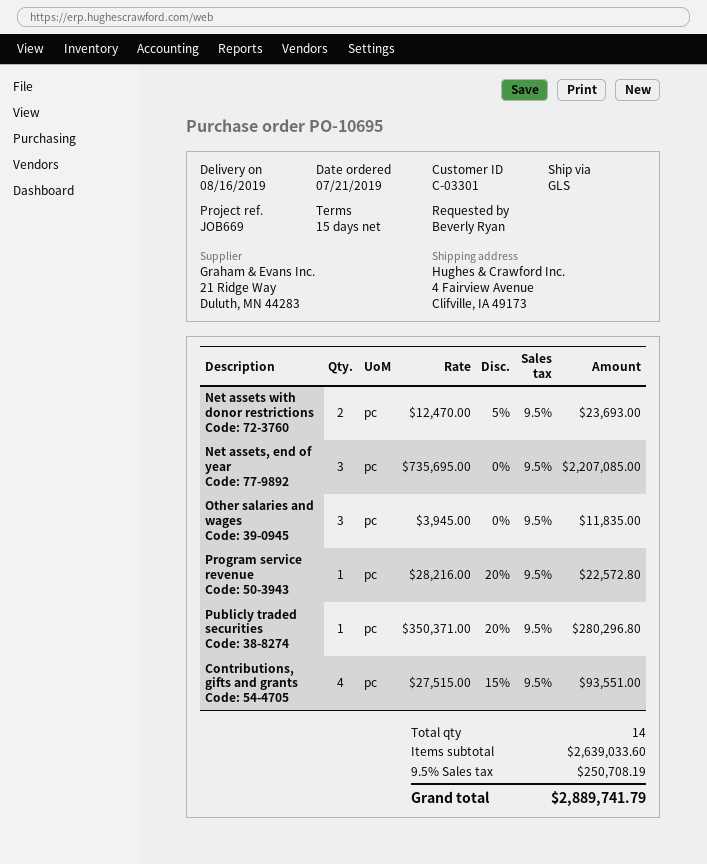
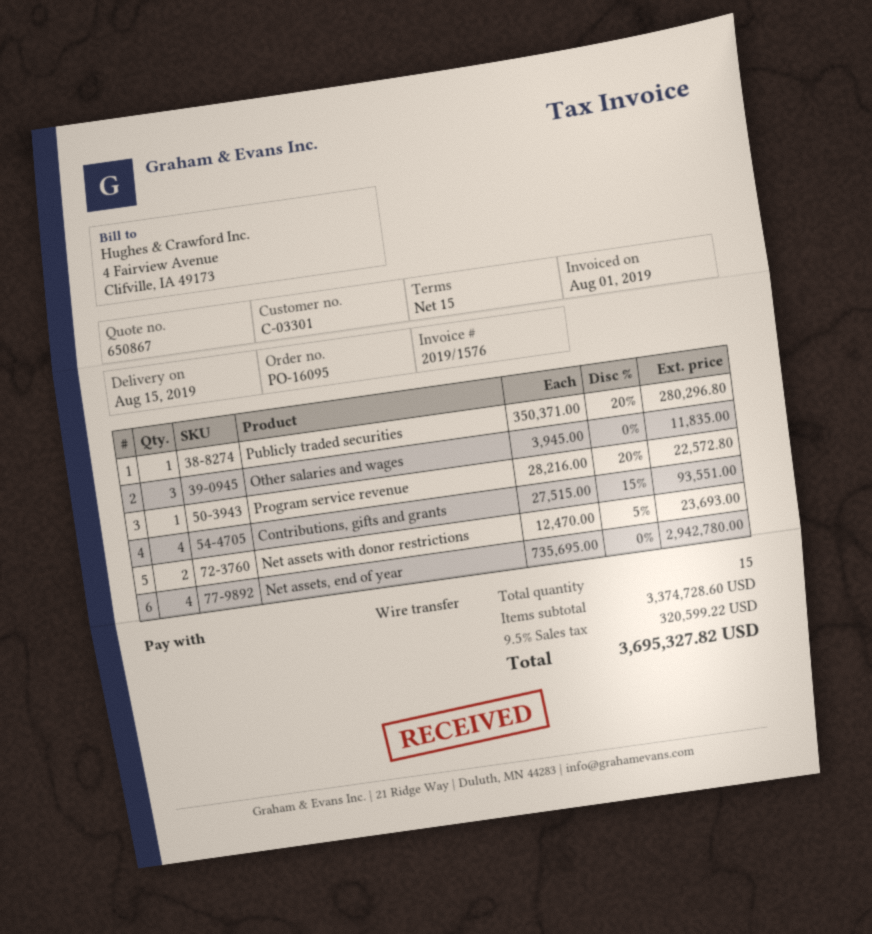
order number: PO-10695 -> PO-16095
delivery date: 2019-08-16 -> 2019-08-15
Net assets, end of year: 3 x 735695.00 = 2207085.00 -> 4 x 735695.00 = 2942780.00
total quantity: 14 -> 15
subtotal: 2639033.60 -> 3374728.60
tax: 9.5% = 250708.19 -> 9.5% = 320599.22
total: 2889741.79 -> 3695327.82

